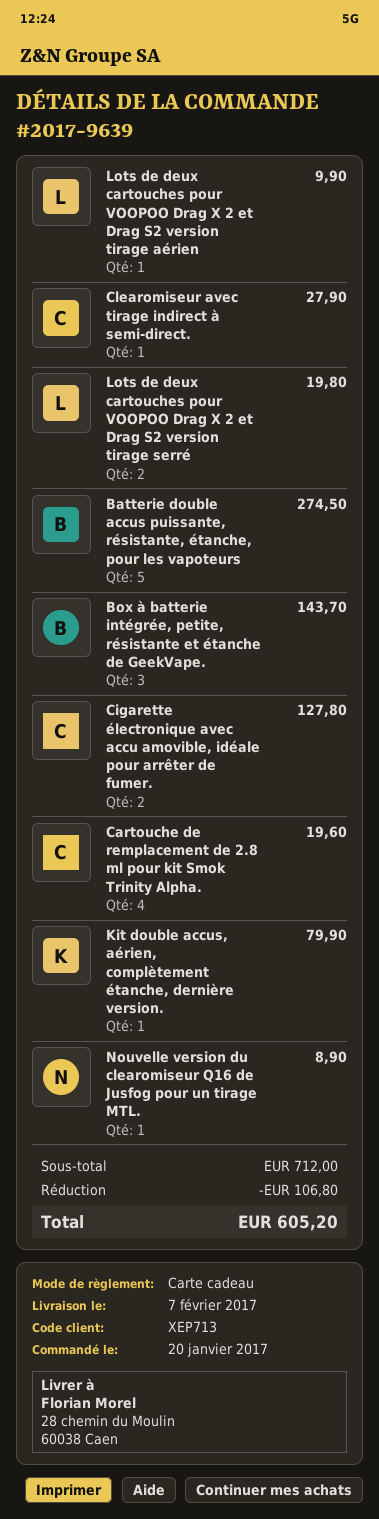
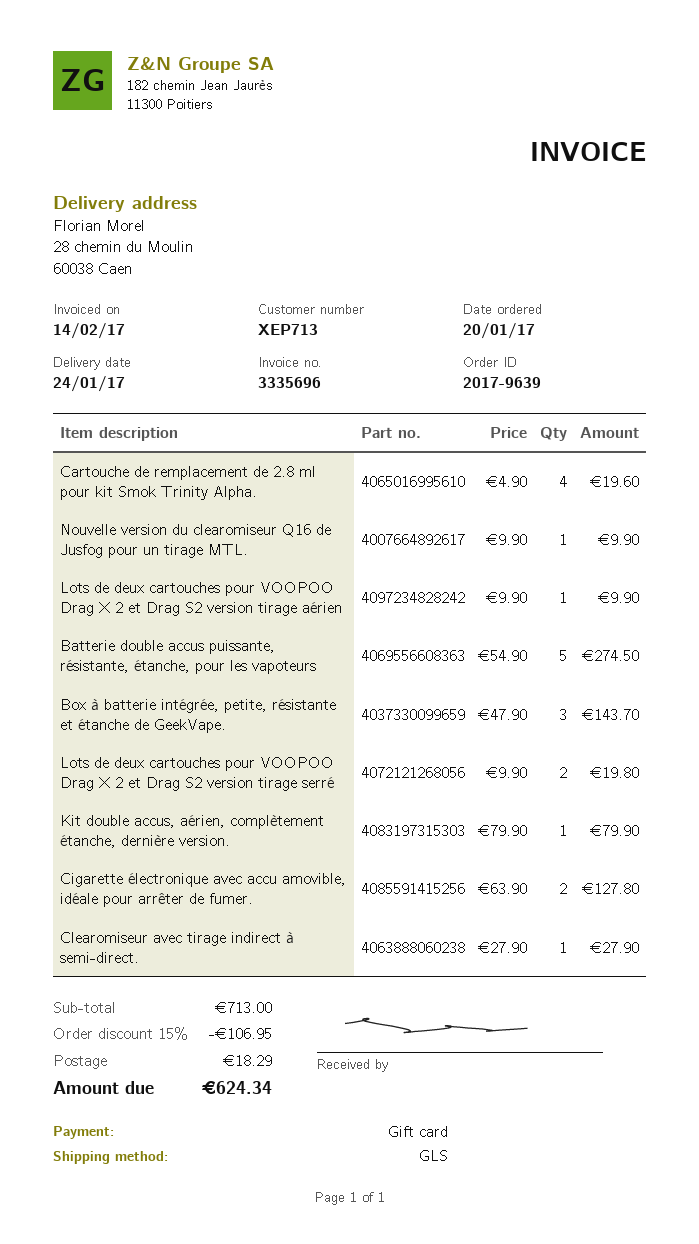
delivery date: 2017-02-07 -> 2017-01-24
Nouvelle version du clearomiseur Q16 de Jusfog pour un tirage MTL.: 1 for 8.90 -> 1 for 9.90
subtotal: 712.00 -> 713.00
discount: 106.80 -> 106.95
shipping: none -> 18.29
total: 605.20 -> 624.34

